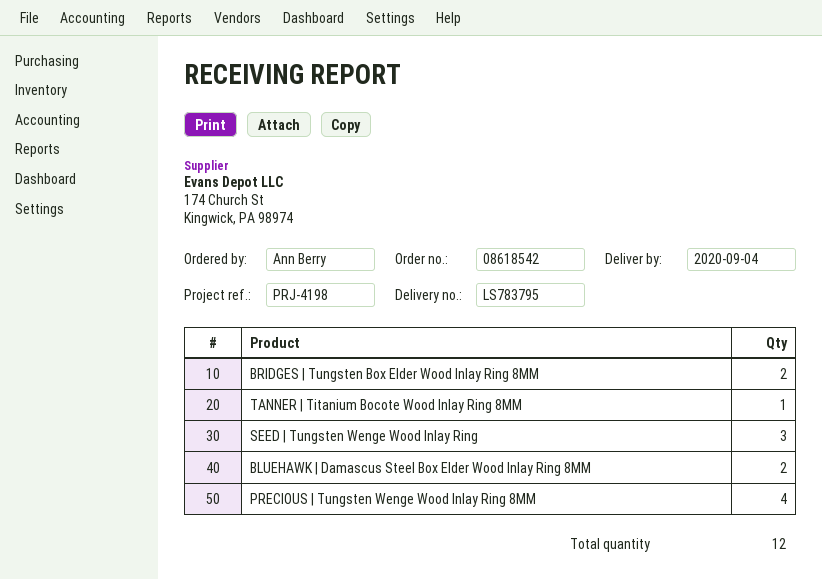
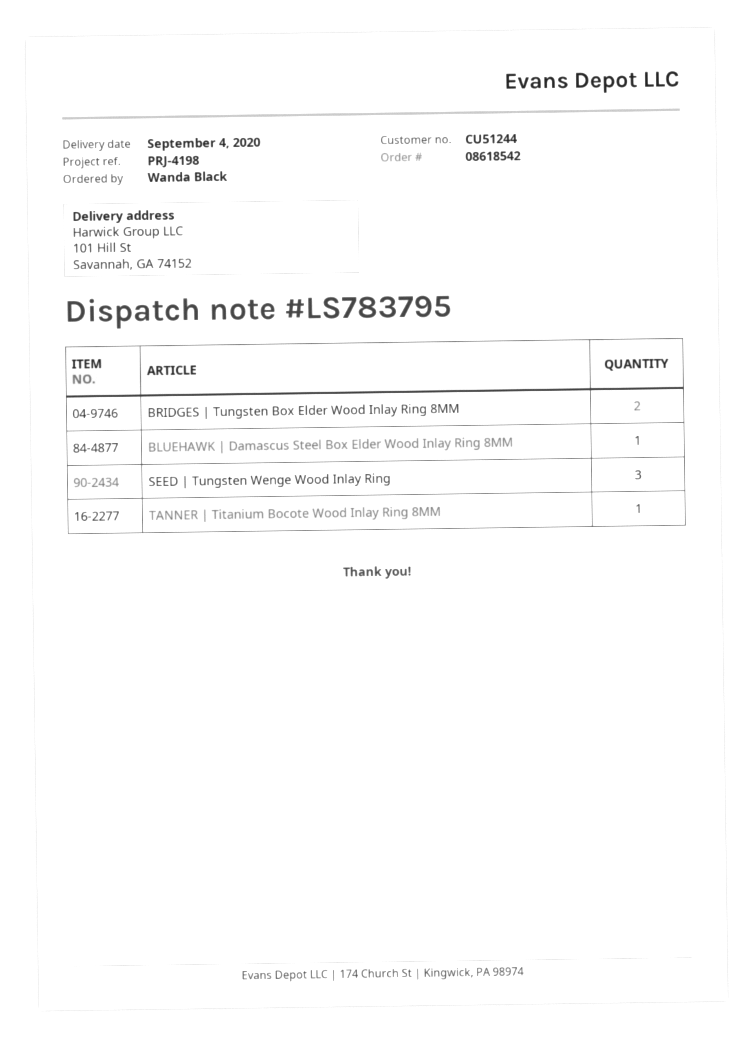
ordered by: Ann Berry -> Wanda Black
BLUEHAWK | Damascus Steel Box Elder Wood Inlay Ring 8MM: 2 -> 1
PRECIOUS | Tungsten Wenge Wood Inlay Ring 8MM: 4 -> none

